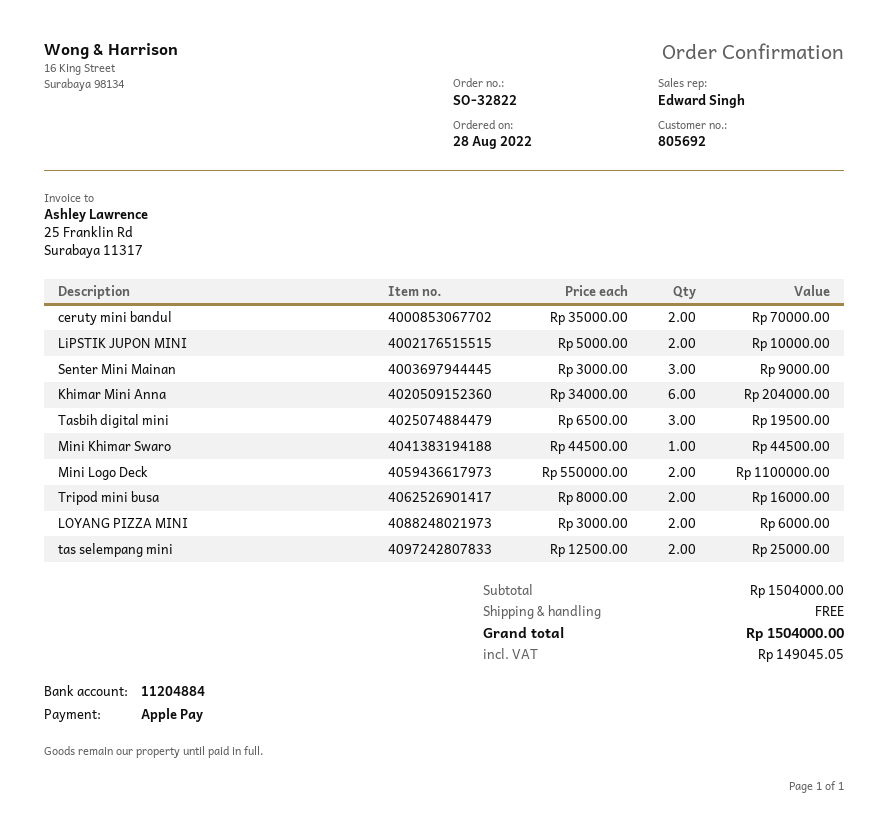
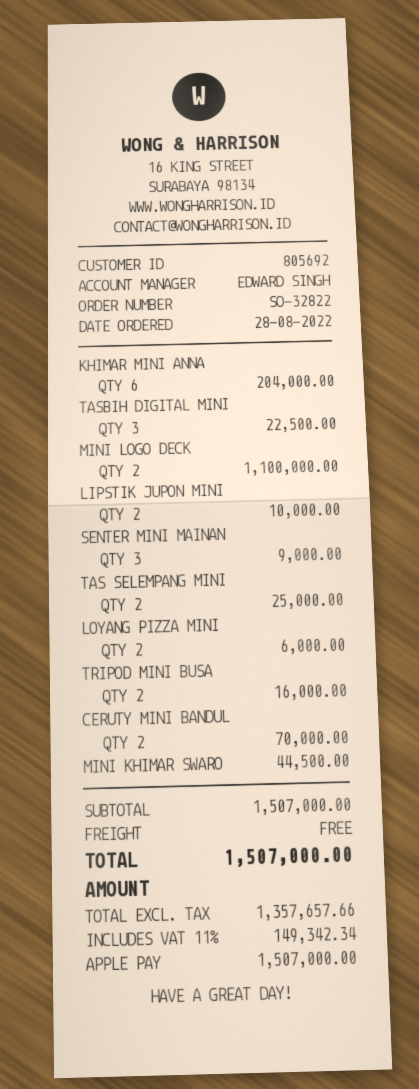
Tasbih digital mini: 3 for 19500.00 -> 3 for 22500.00
subtotal: 1504000.00 -> 1507000.00
tax: 149045.05 -> 149342.34
total: 1504000.00 -> 1507000.00

